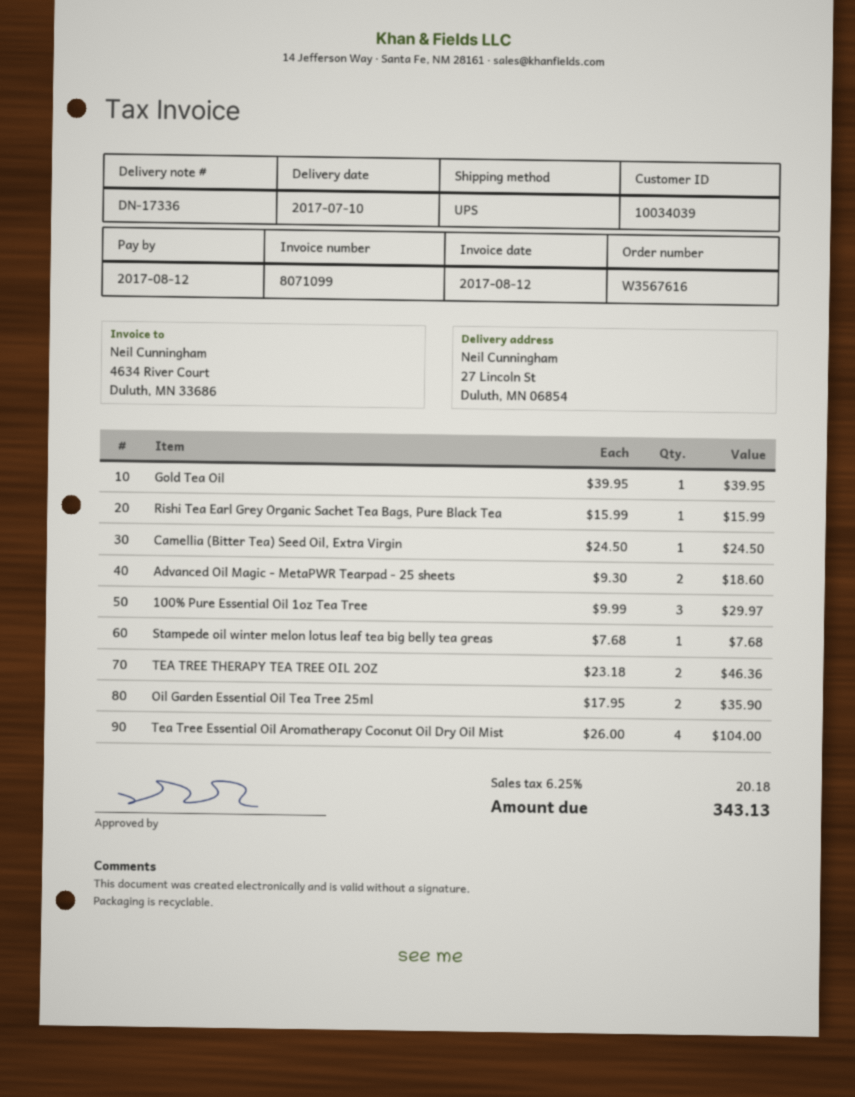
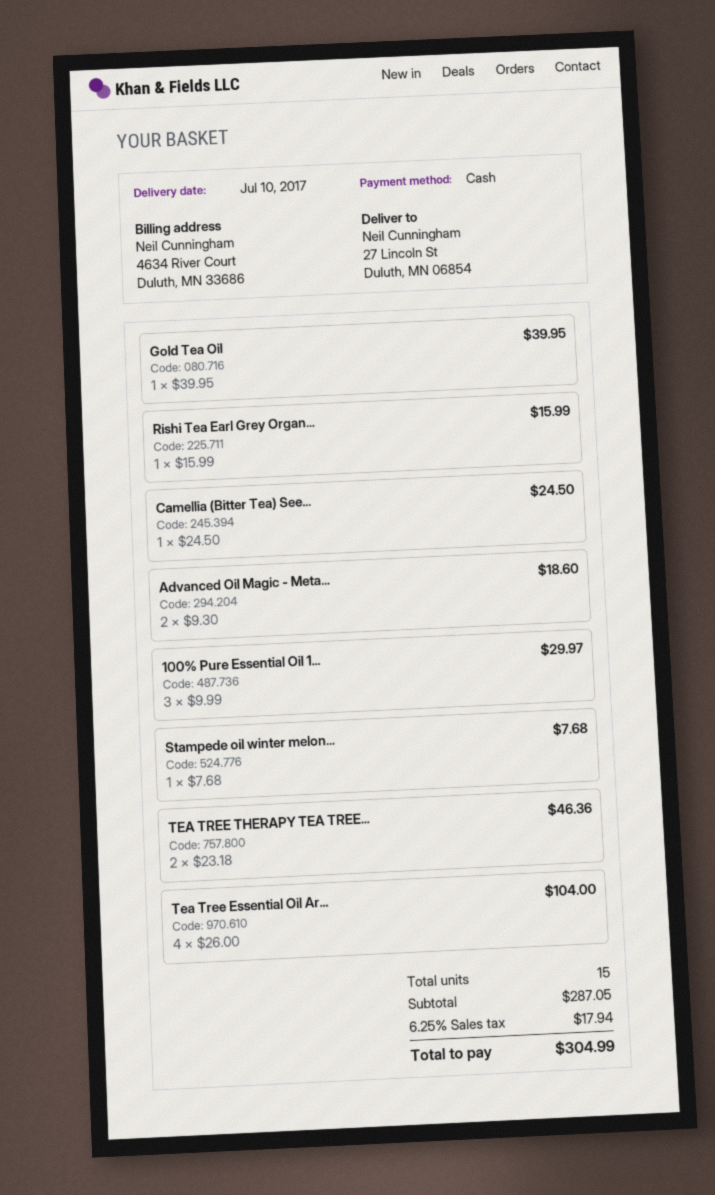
Oil Garden Essential Oil Tea Tree 25ml: 2 x 17.95 = 35.90 -> none
tax: 6.25% = 20.18 -> 6.25% = 17.94
total: 343.13 -> 304.99

